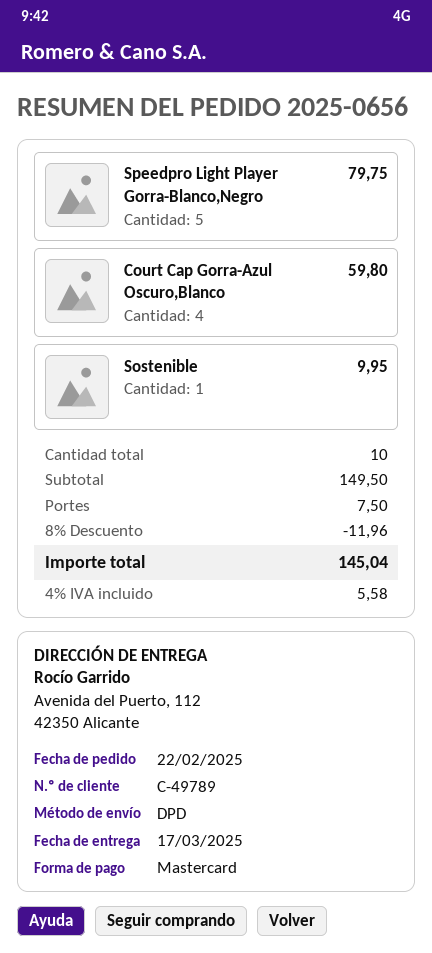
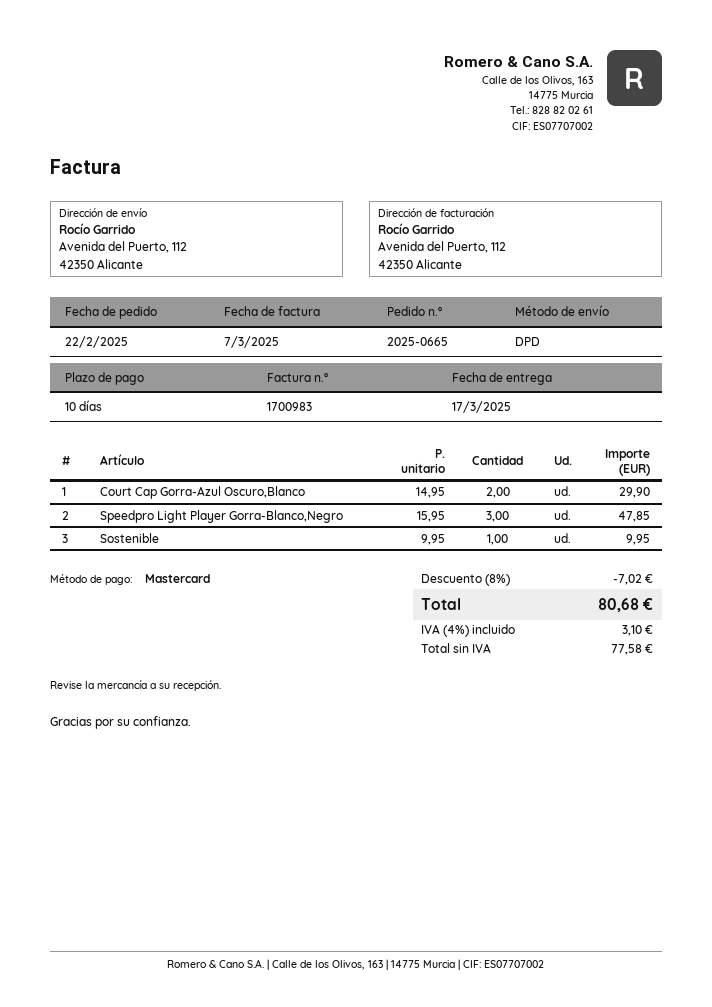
order number: 2025-0656 -> 2025-0665
Speedpro Light Player Gorra-Blanco,Negro: 5 for 79.75 -> 3 for 47.85
Court Cap Gorra-Azul Oscuro,Blanco: 4 for 59.80 -> 2 for 29.90
discount: 8% = 11.96 -> 8% = 7.02
shipping: 7.50 -> none
tax: 4% = 5.58 -> 4% = 3.10
total: 145.04 -> 80.68

